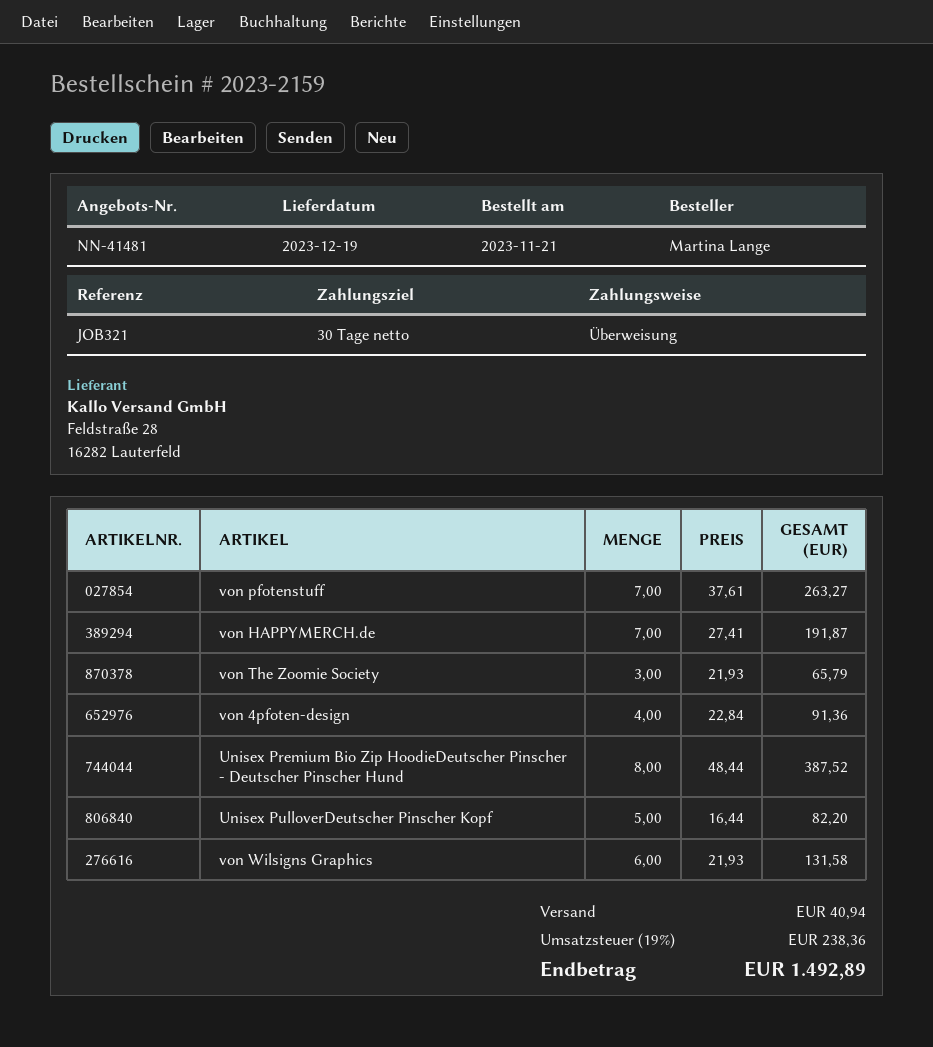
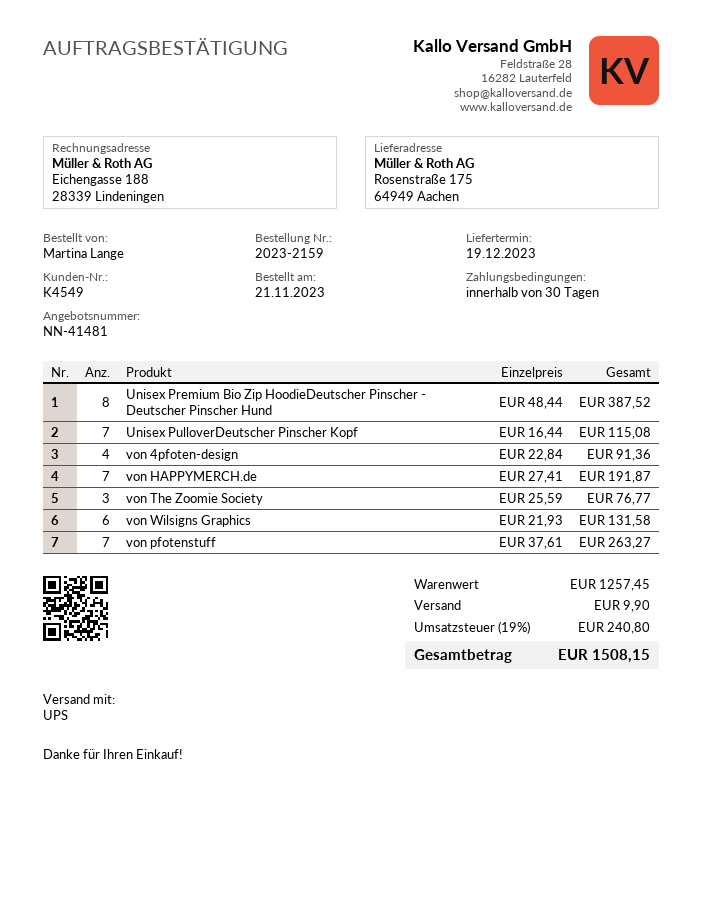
von The Zoomie Society: 3 x 21.93 = 65.79 -> 3 x 25.59 = 76.77
Unisex PulloverDeutscher Pinscher Kopf: 5 x 16.44 = 82.20 -> 7 x 16.44 = 115.08
shipping: 40.94 -> 9.90
tax: 19% = 238.36 -> 19% = 240.80
total: 1492.89 -> 1508.15

